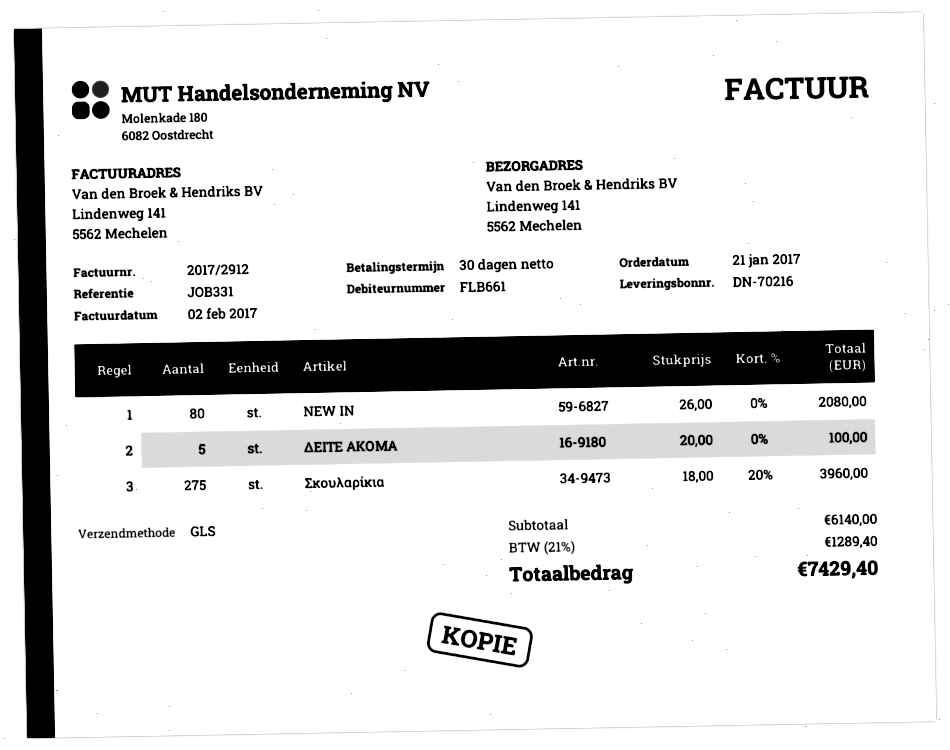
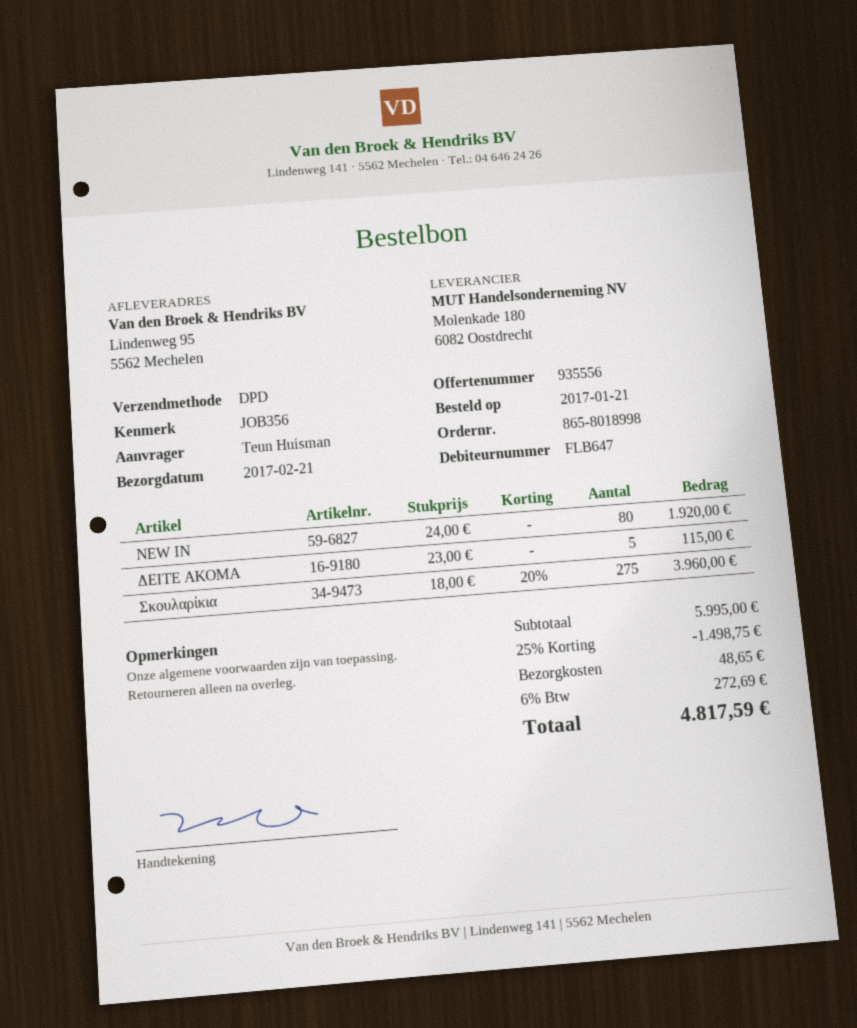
customer number: FLB661 -> FLB647
reference: JOB331 -> JOB356
shipping method: GLS -> DPD
ship to: Lindenweg 141, 5562 Mechelen -> Lindenweg 95, 5562 Mechelen
NEW IN: 80 x 26.00 = 2080.00 -> 80 x 24.00 = 1920.00
ΔΕΙΤΕ ΑΚΟΜΑ: 5 x 20.00 = 100.00 -> 5 x 23.00 = 115.00
subtotal: 6140.00 -> 5995.00
discount: none -> 25% = 1498.75
shipping: none -> 48.65
tax: 21% = 1289.40 -> 6% = 272.69
total: 7429.40 -> 4817.59

